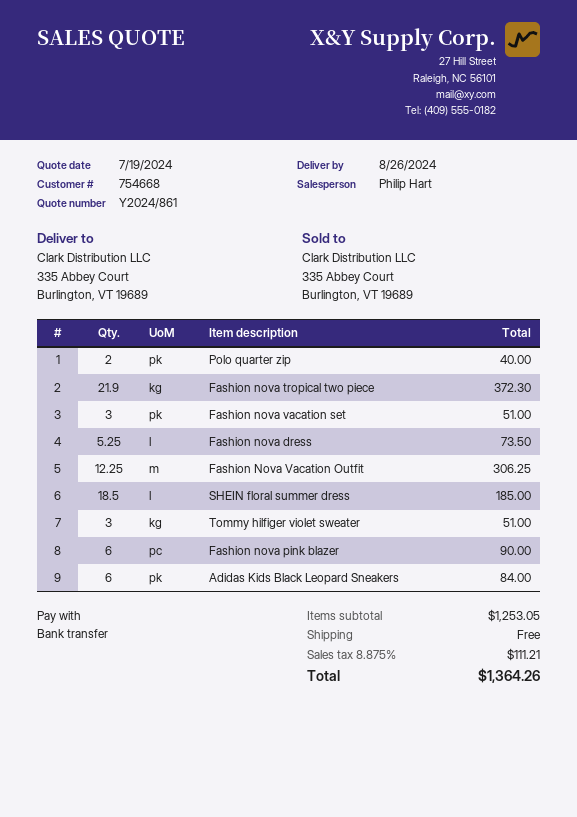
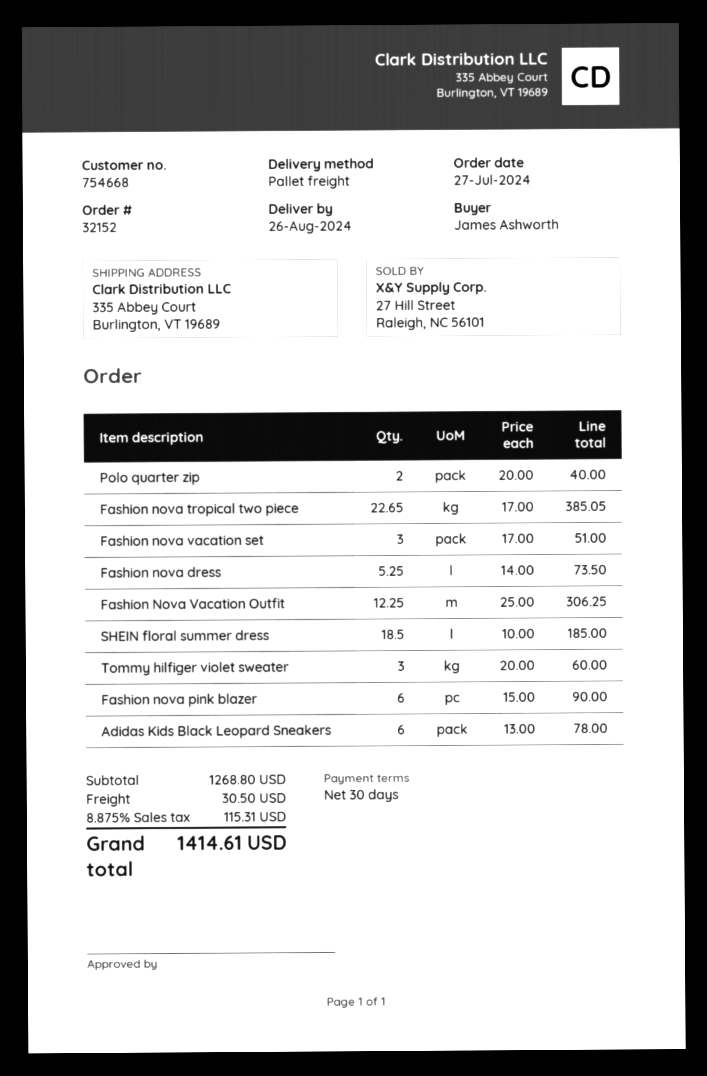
Fashion nova tropical two piece: 21.9 for 372.30 -> 22.65 for 385.05
Tommy hilfiger violet sweater: 3 for 51.00 -> 3 for 60.00
Adidas Kids Black Leopard Sneakers: 6 for 84.00 -> 6 for 78.00
subtotal: 1253.05 -> 1268.80
shipping: 0.00 -> 30.50
tax: 8.875% = 111.21 -> 8.875% = 115.31
total: 1364.26 -> 1414.61

